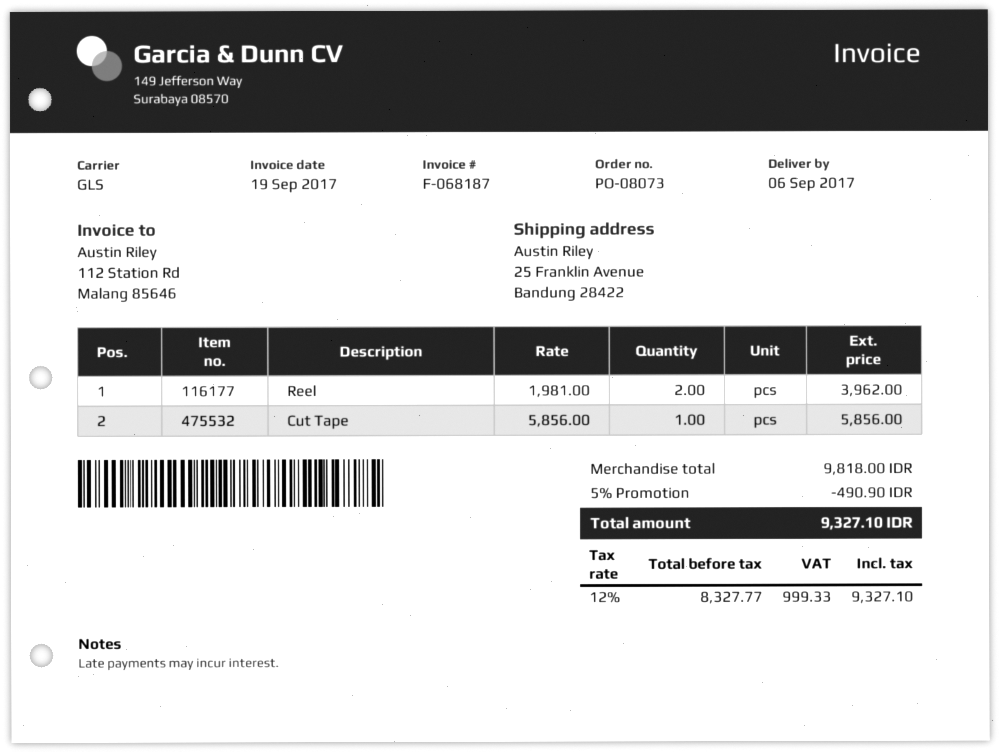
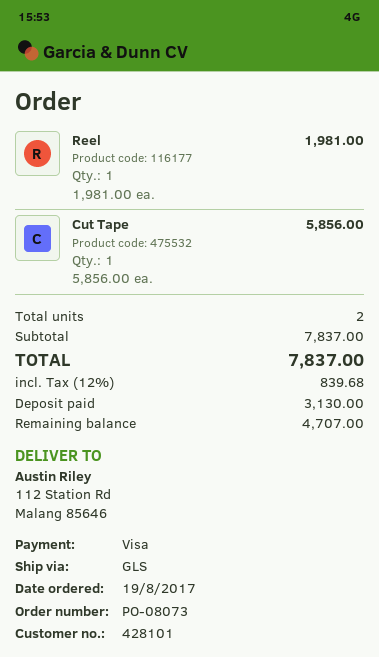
ship to: 25 Franklin Avenue, Bandung 28422 -> 112 Station Rd, Malang 85646
Reel: 2 x 1981.00 = 3962.00 -> 1 x 1981.00 = 1981.00
subtotal: 9818.00 -> 7837.00
discount: 5% = 490.90 -> none
tax: 12% = 999.33 -> 12% = 839.68
total: 9327.10 -> 7837.00

